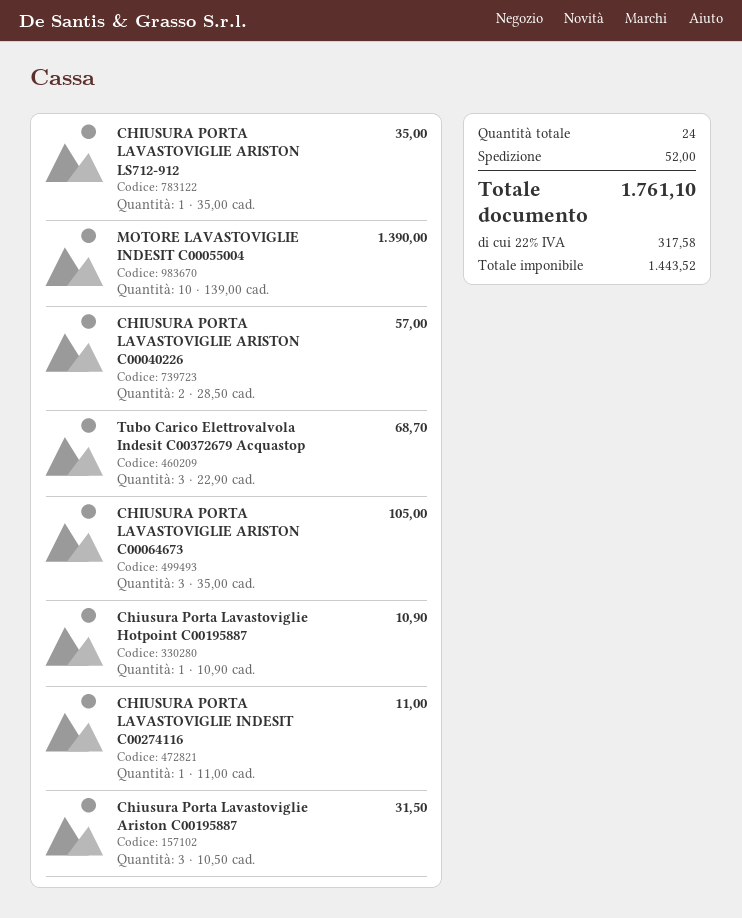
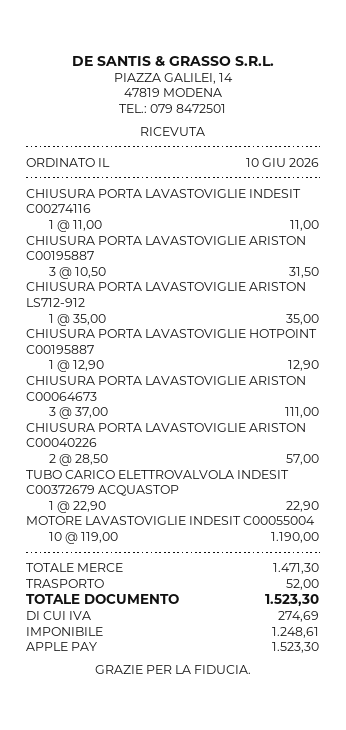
MOTORE LAVASTOVIGLIE INDESIT C00055004: 10 x 139.00 = 1390.00 -> 10 x 119.00 = 1190.00
Tubo Carico Elettrovalvola Indesit C00372679 Acquastop: 3 x 22.90 = 68.70 -> 1 x 22.90 = 22.90
CHIUSURA PORTA LAVASTOVIGLIE ARISTON C00064673: 3 x 35.00 = 105.00 -> 3 x 37.00 = 111.00
Chiusura Porta Lavastoviglie Hotpoint C00195887: 1 x 10.90 = 10.90 -> 1 x 12.90 = 12.90
net: 1443.52 -> 1248.61
tax: 317.58 -> 274.69
total: 1761.10 -> 1523.30

